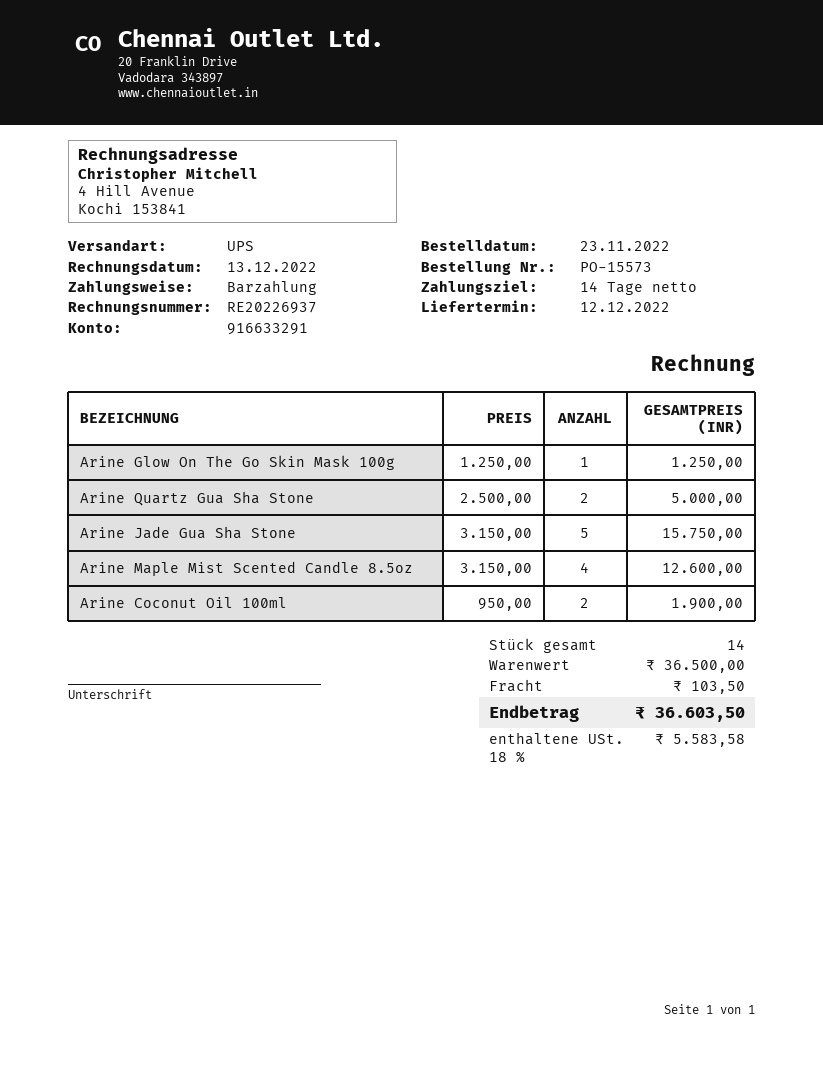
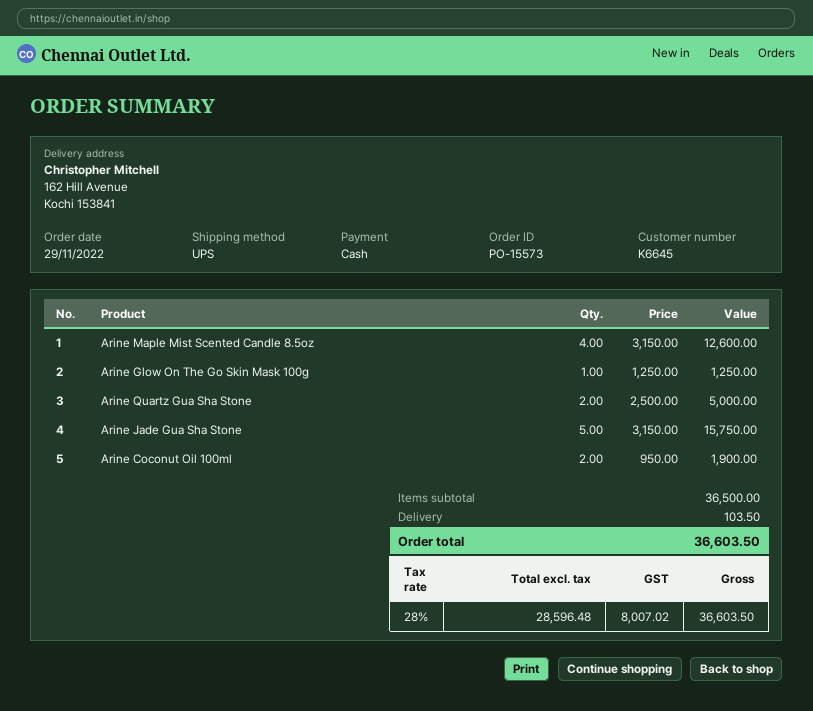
order date: 2022-11-23 -> 2022-11-29
tax: 18% = 5583.58 -> 28% = 8007.02

